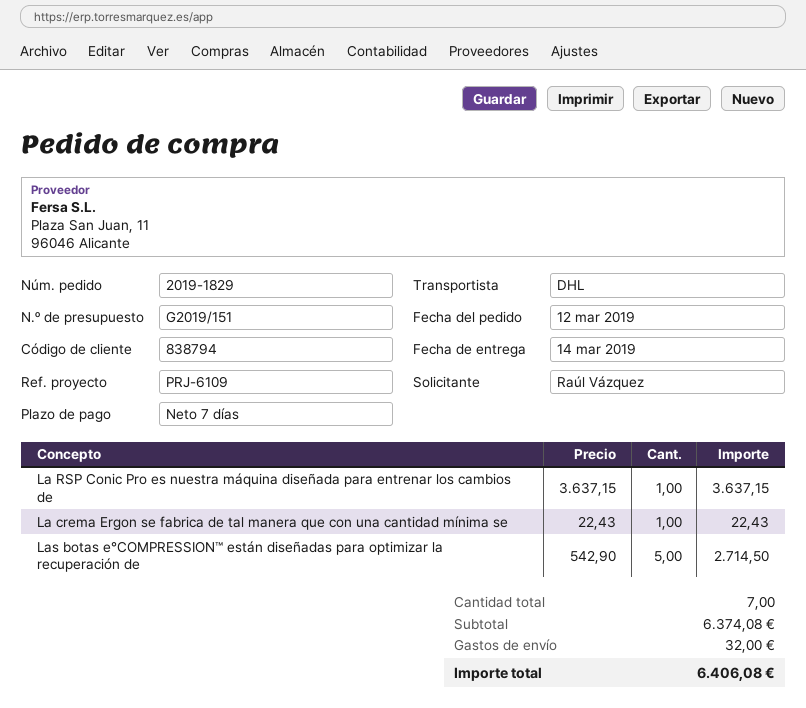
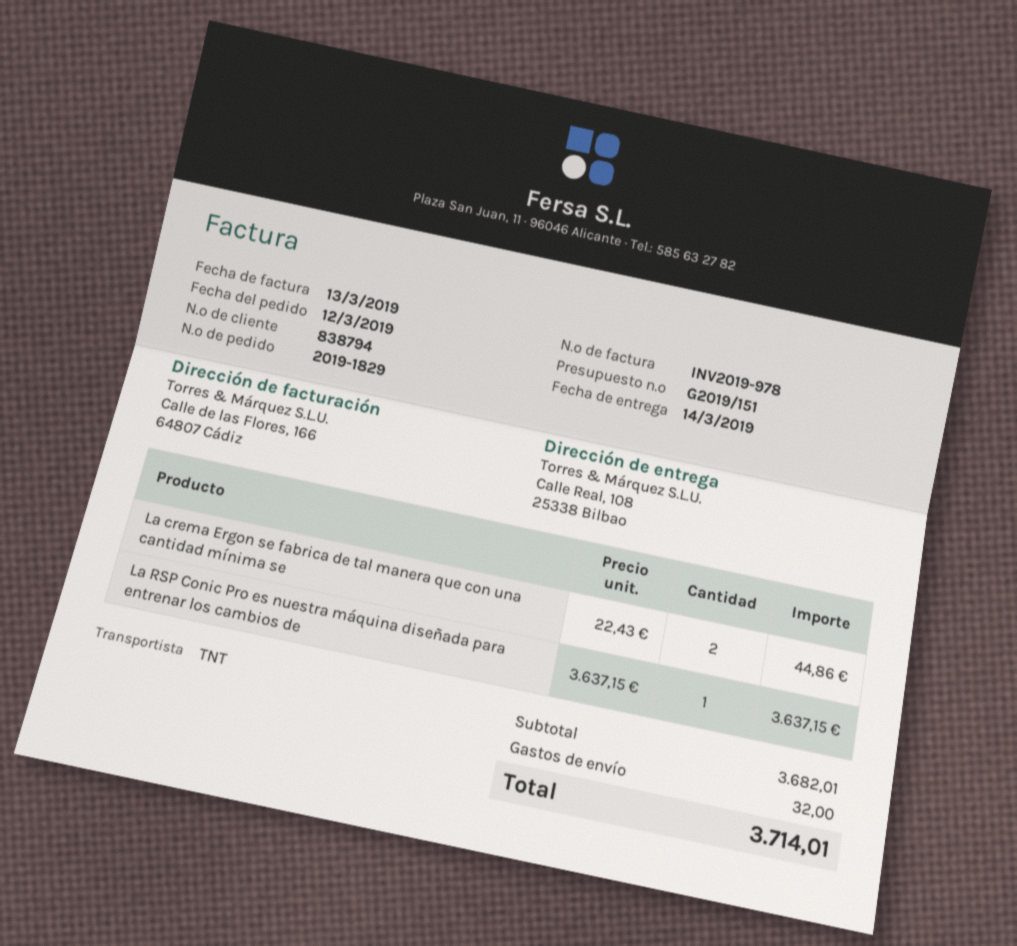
shipping method: DHL -> TNT
La crema Ergon se fabrica de tal manera que con una cantidad mínima se: 1 x 22.43 = 22.43 -> 2 x 22.43 = 44.86
Las botas e°COMPRESSION™ están diseñadas para optimizar la recuperación de: 5 x 542.90 = 2714.50 -> none
subtotal: 6374.08 -> 3682.01
total: 6406.08 -> 3714.01

